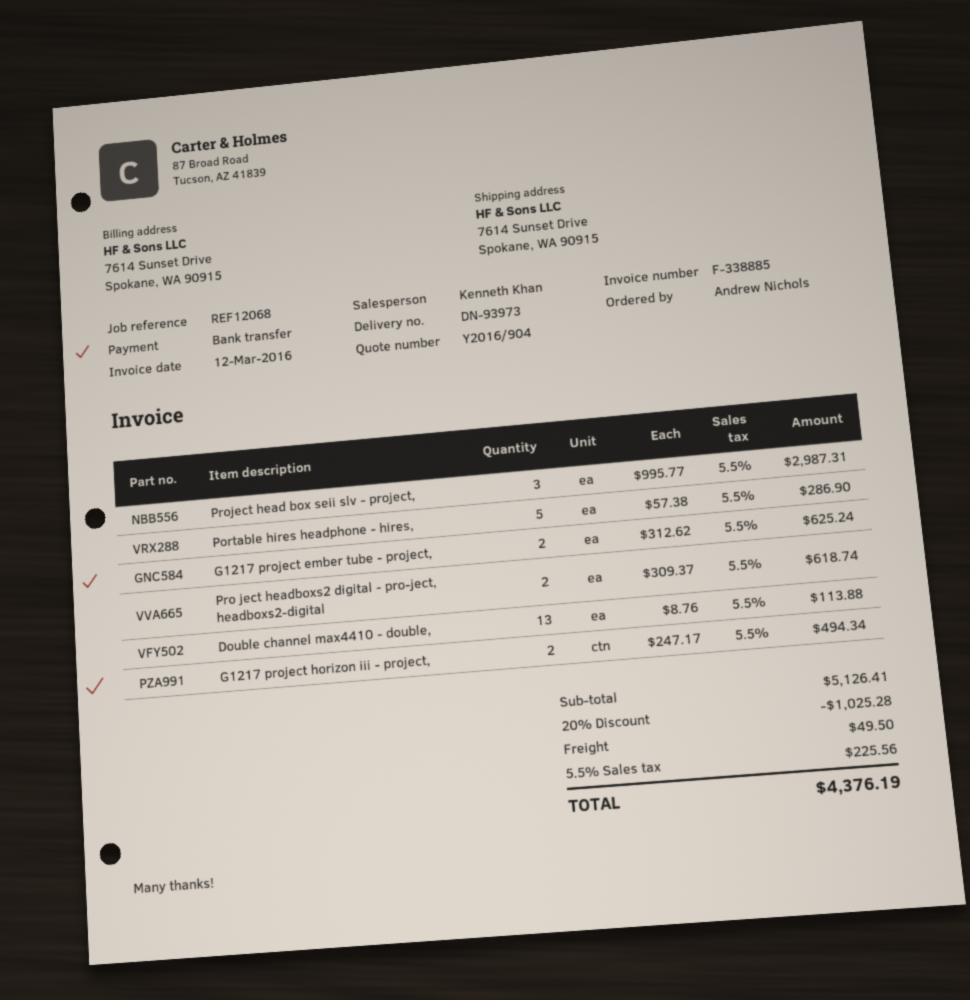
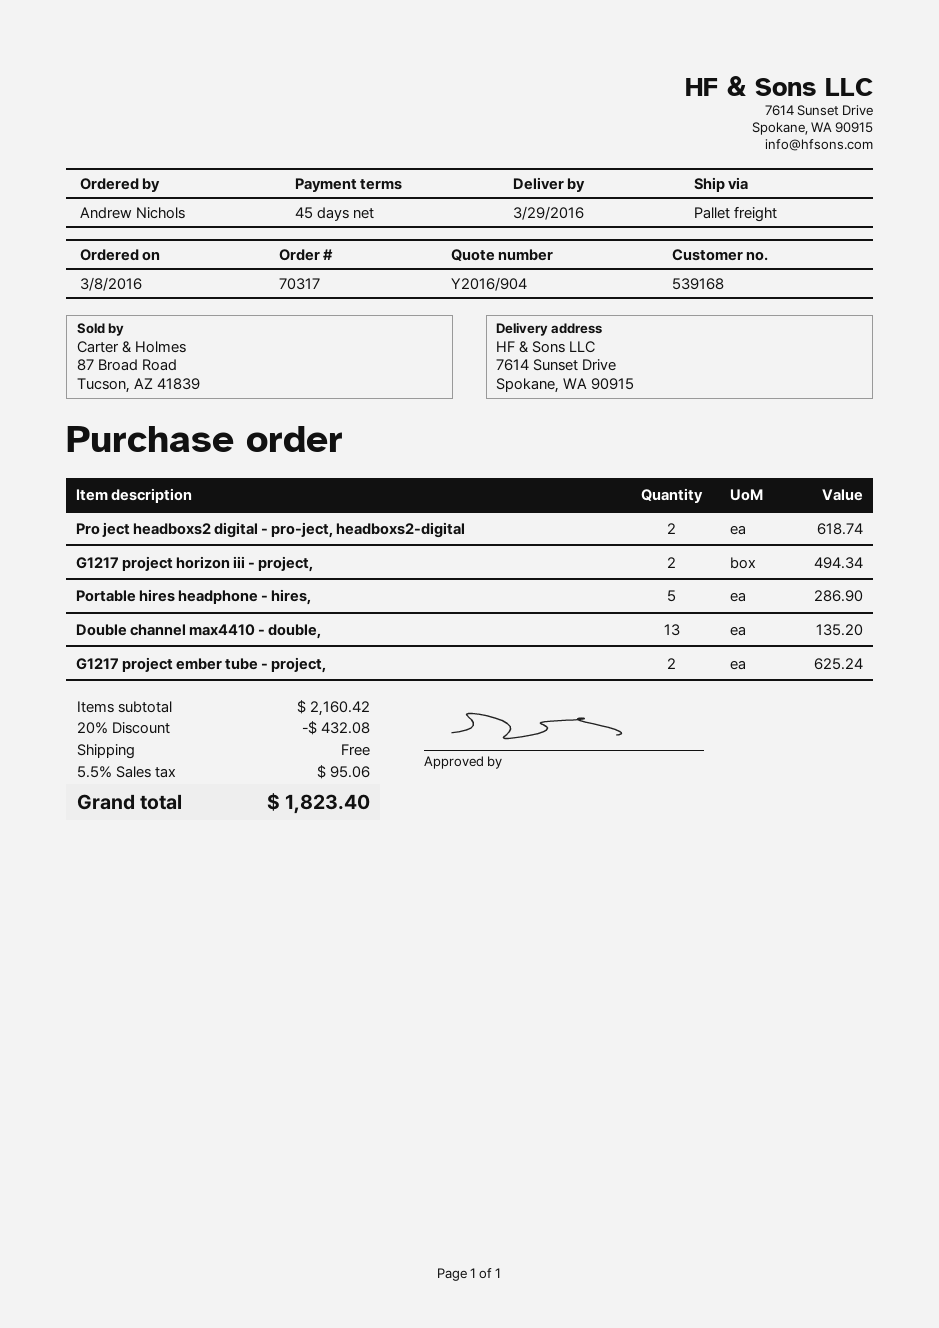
Project head box seii slv - project,: 3 for 2987.31 -> none
Double channel max4410 - double,: 13 for 113.88 -> 13 for 135.20
subtotal: 5126.41 -> 2160.42
discount: 20% = 1025.28 -> 20% = 432.08
shipping: 49.50 -> 0.00
tax: 5.5% = 225.56 -> 5.5% = 95.06
total: 4376.19 -> 1823.40

